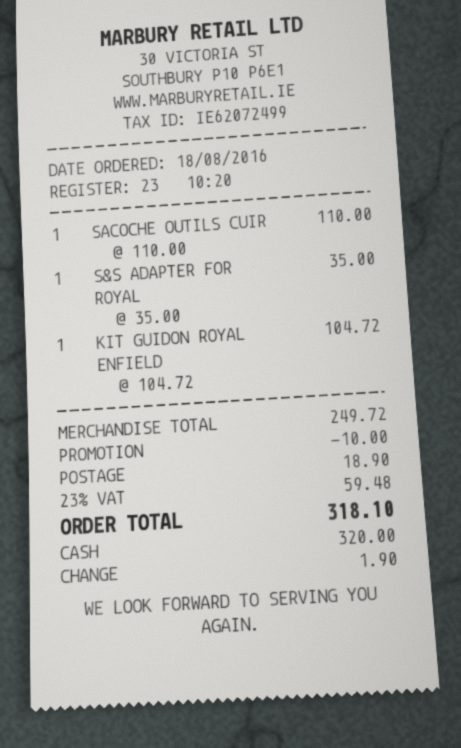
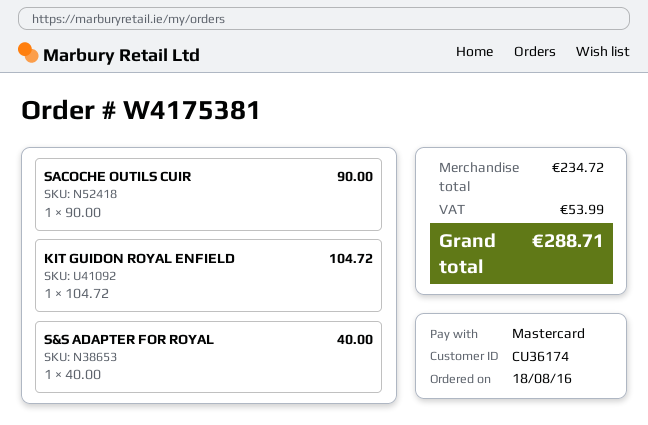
payment method: cash -> Mastercard
SACOCHE OUTILS CUIR: 1 x 110.00 = 110.00 -> 1 x 90.00 = 90.00
S&S ADAPTER FOR ROYAL: 1 x 35.00 = 35.00 -> 1 x 40.00 = 40.00
subtotal: 249.72 -> 234.72
discount: 10.00 -> none
shipping: 18.90 -> none
tax: 59.48 -> 53.99
total: 318.10 -> 288.71

